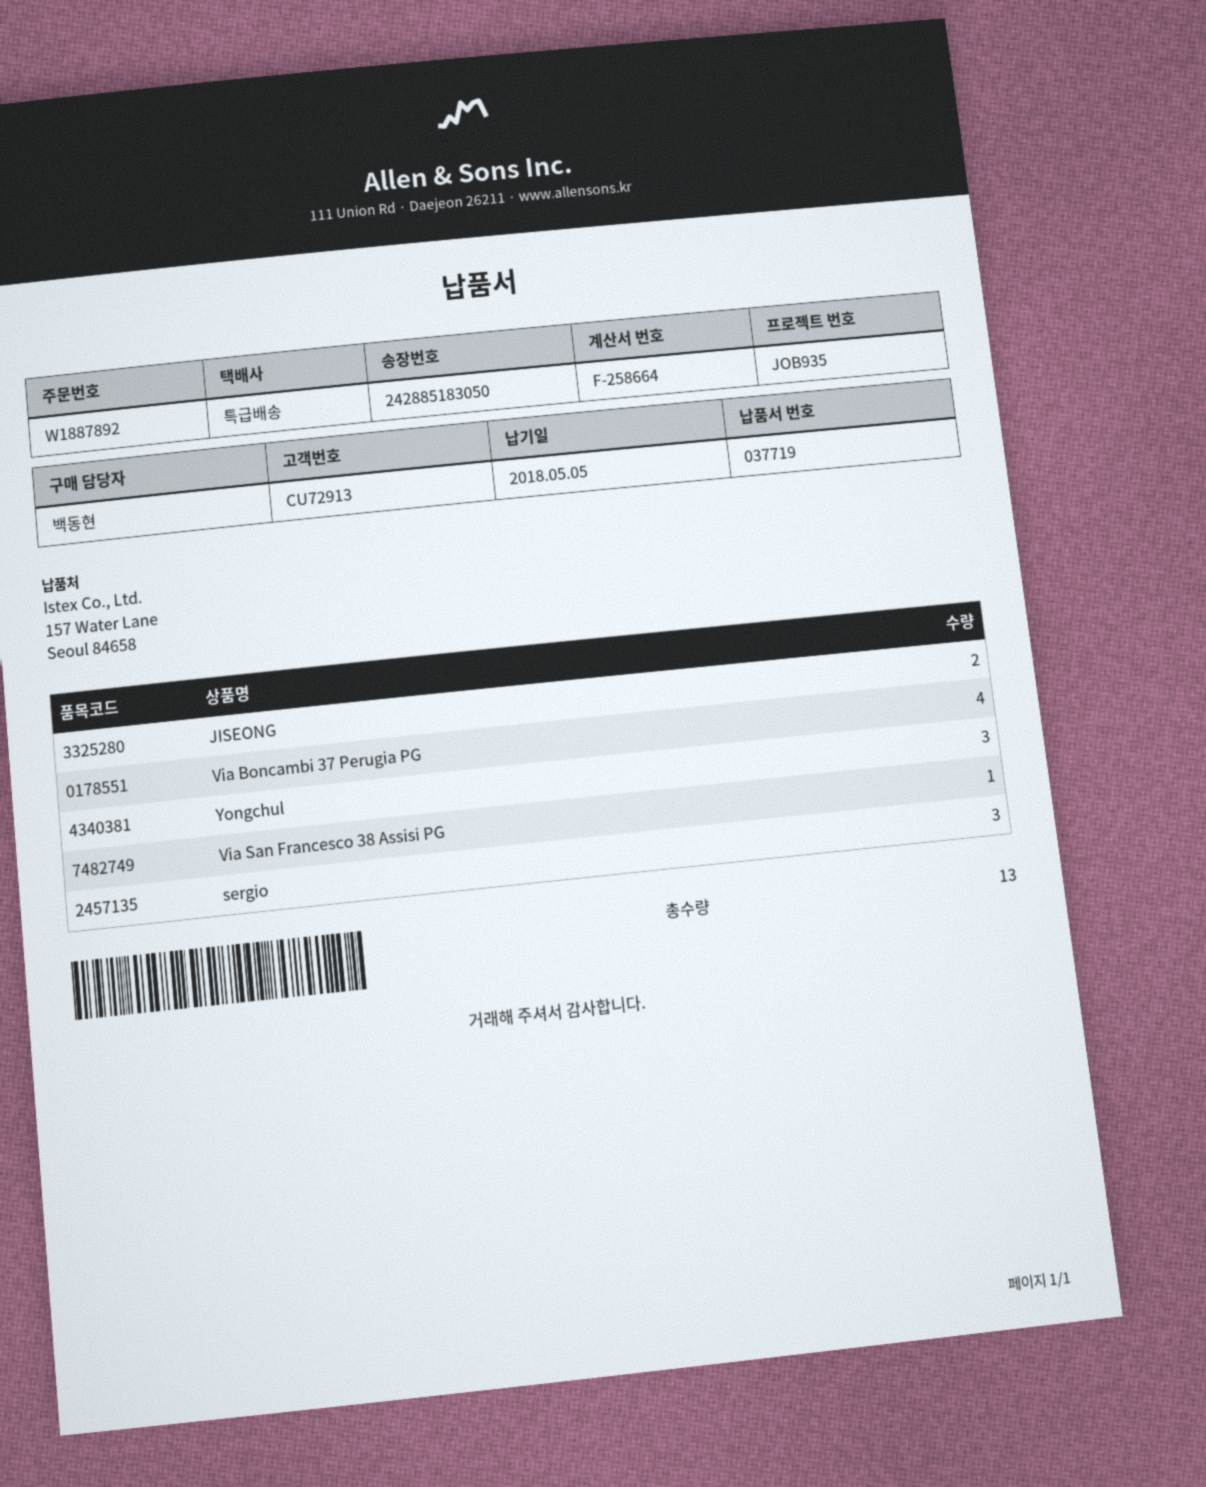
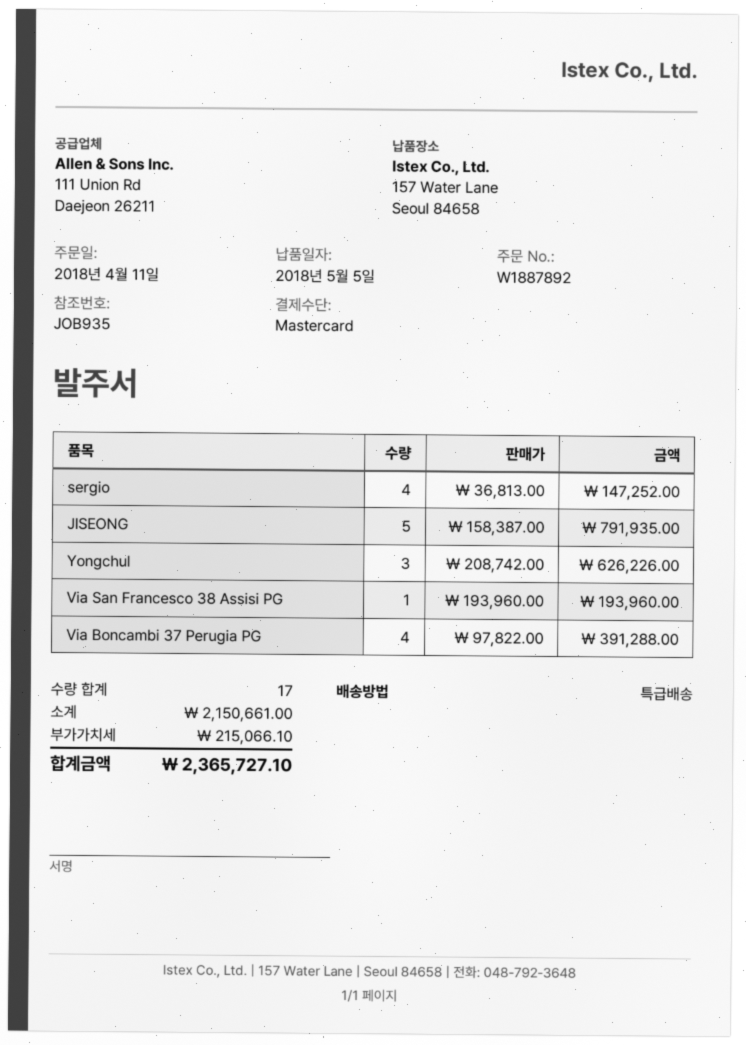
JISEONG: 2 -> 5
sergio: 3 -> 4
total quantity: 13 -> 17

